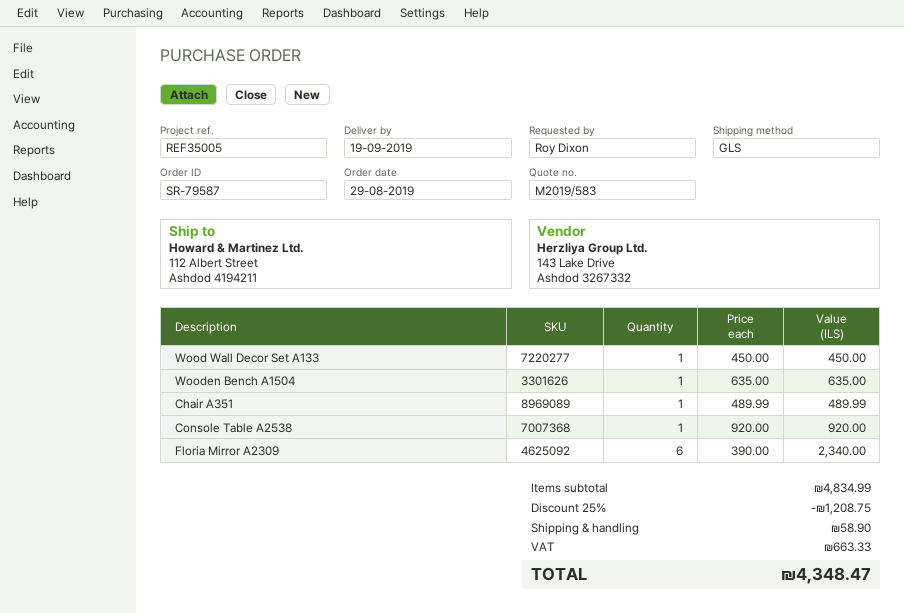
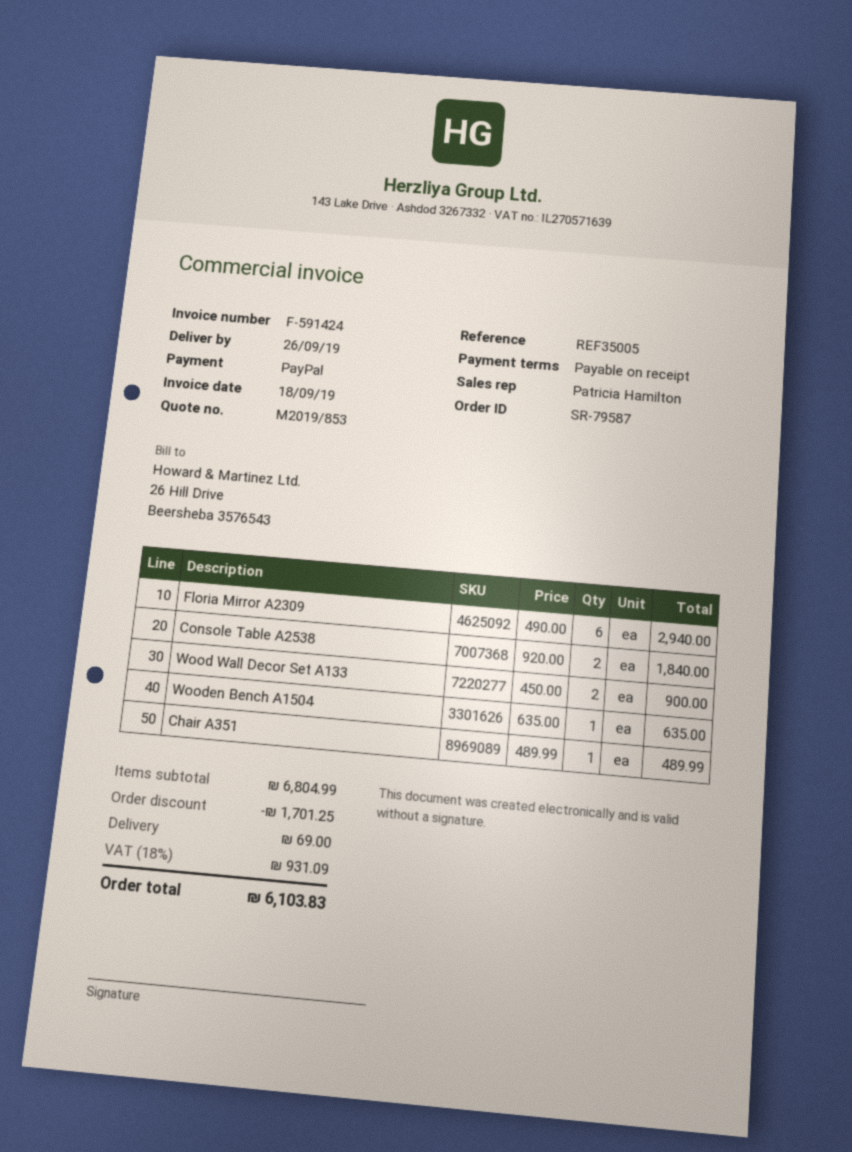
quote number: M2019/583 -> M2019/853
delivery date: 2019-09-19 -> 2019-09-26
Wood Wall Decor Set A133: 1 x 450.00 = 450.00 -> 2 x 450.00 = 900.00
Console Table A2538: 1 x 920.00 = 920.00 -> 2 x 920.00 = 1840.00
Floria Mirror A2309: 6 x 390.00 = 2340.00 -> 6 x 490.00 = 2940.00
subtotal: 4834.99 -> 6804.99
discount: 1208.75 -> 1701.25
shipping: 58.90 -> 69.00
tax: 663.33 -> 931.09
total: 4348.47 -> 6103.83

